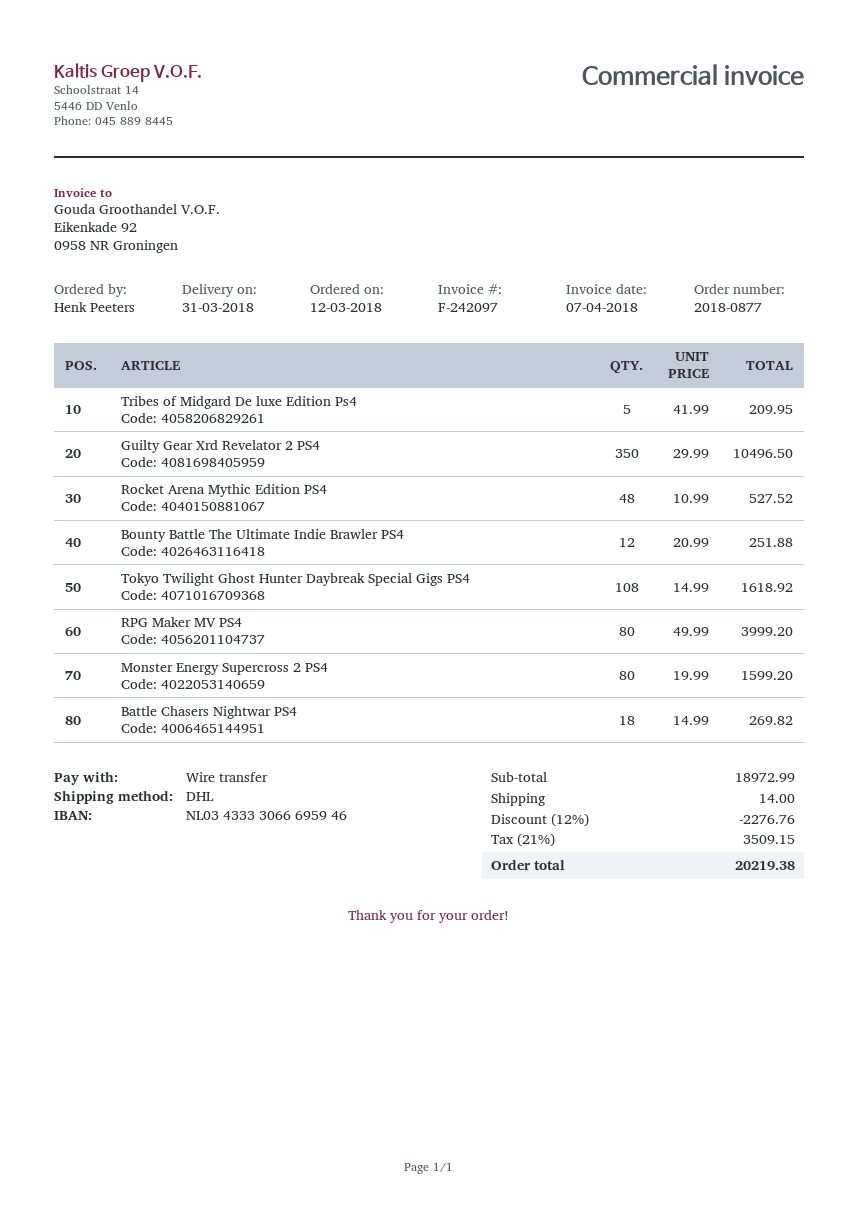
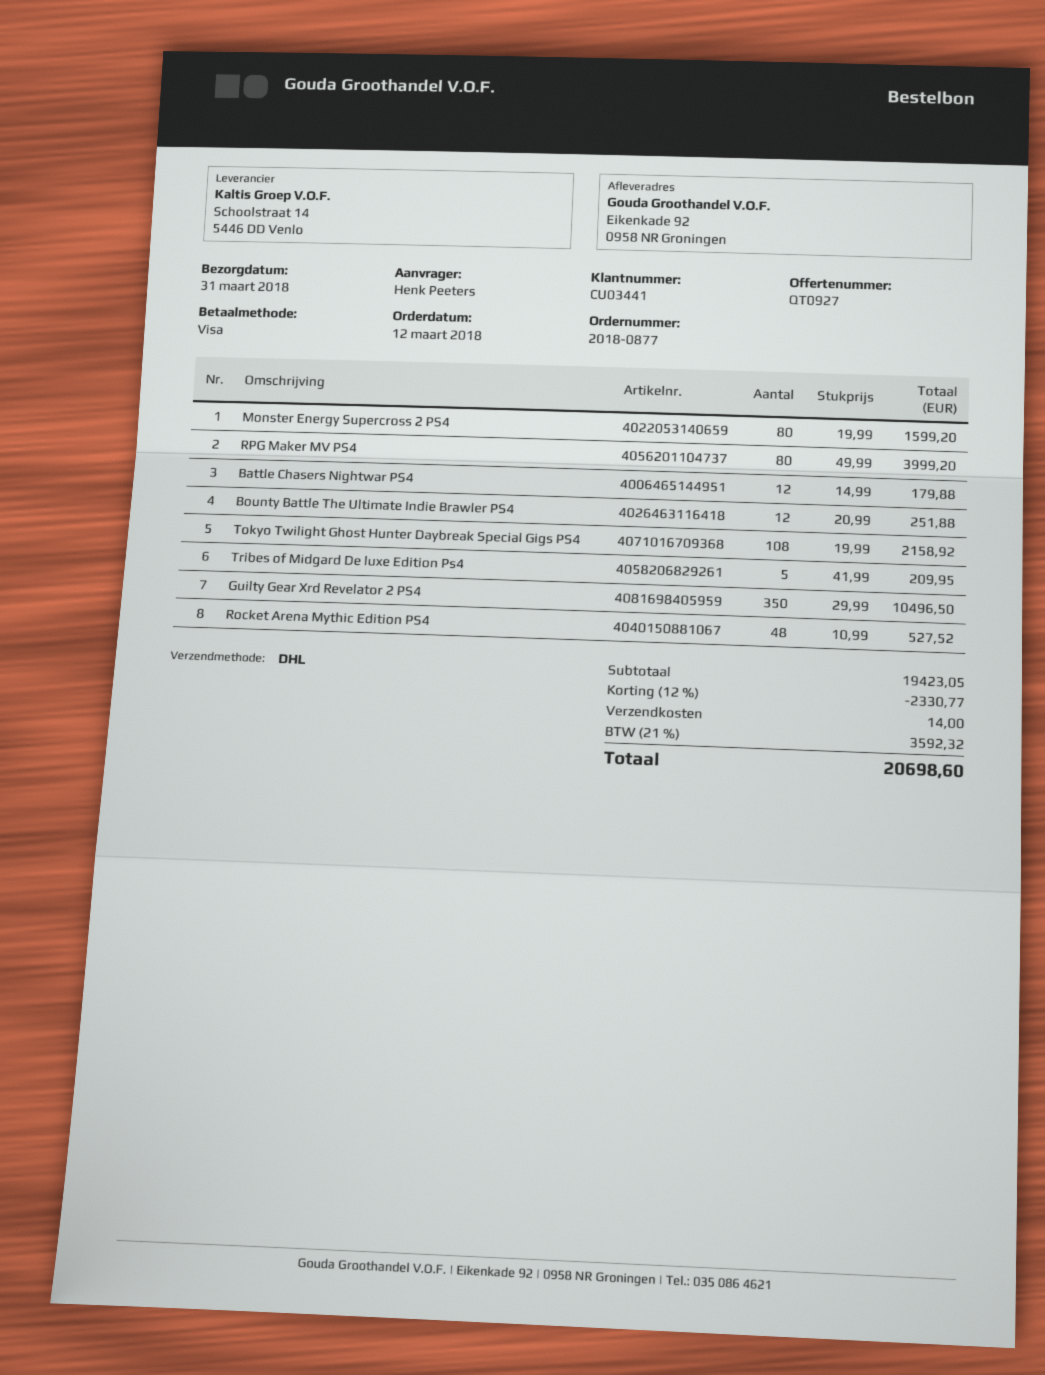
payment method: bank transfer -> Visa
Tokyo Twilight Ghost Hunter Daybreak Special Gigs PS4: 108 x 14.99 = 1618.92 -> 108 x 19.99 = 2158.92
Battle Chasers Nightwar PS4: 18 x 14.99 = 269.82 -> 12 x 14.99 = 179.88
subtotal: 18972.99 -> 19423.05
discount: 12% = 2276.76 -> 12% = 2330.77
tax: 21% = 3509.15 -> 21% = 3592.32
total: 20219.38 -> 20698.60

